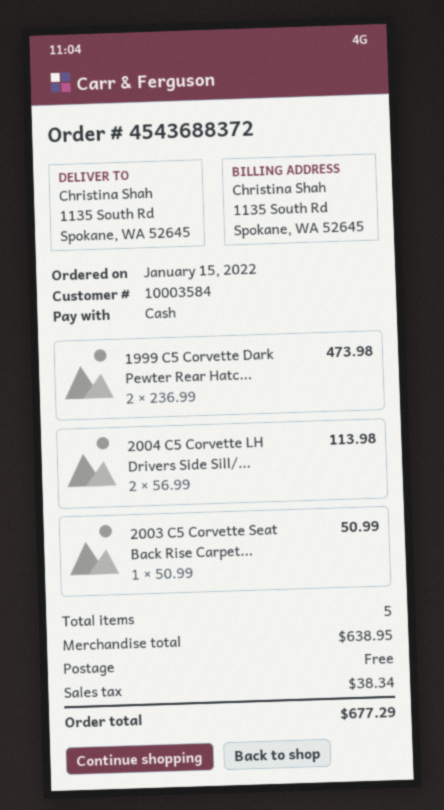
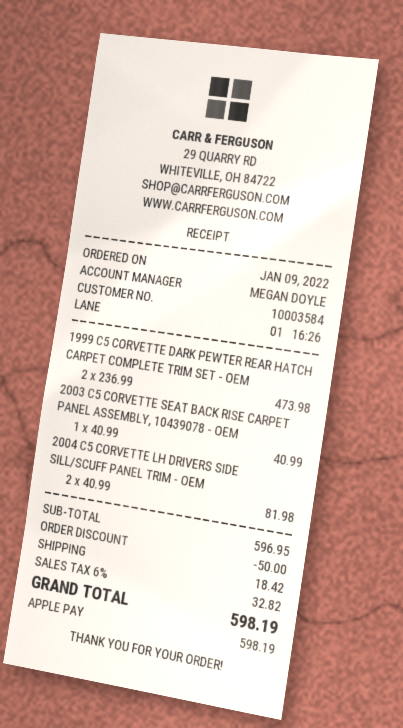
order date: 2022-01-15 -> 2022-01-09
payment method: cash -> Apple Pay
2004 C5 Corvette LH Drivers Side Sill/...: 2 x 56.99 = 113.98 -> 2 x 40.99 = 81.98
2003 C5 Corvette Seat Back Rise Carpet...: 1 x 50.99 = 50.99 -> 1 x 40.99 = 40.99
subtotal: 638.95 -> 596.95
discount: none -> 50.00
shipping: 0.00 -> 18.42
tax: 38.34 -> 32.82
total: 677.29 -> 598.19

